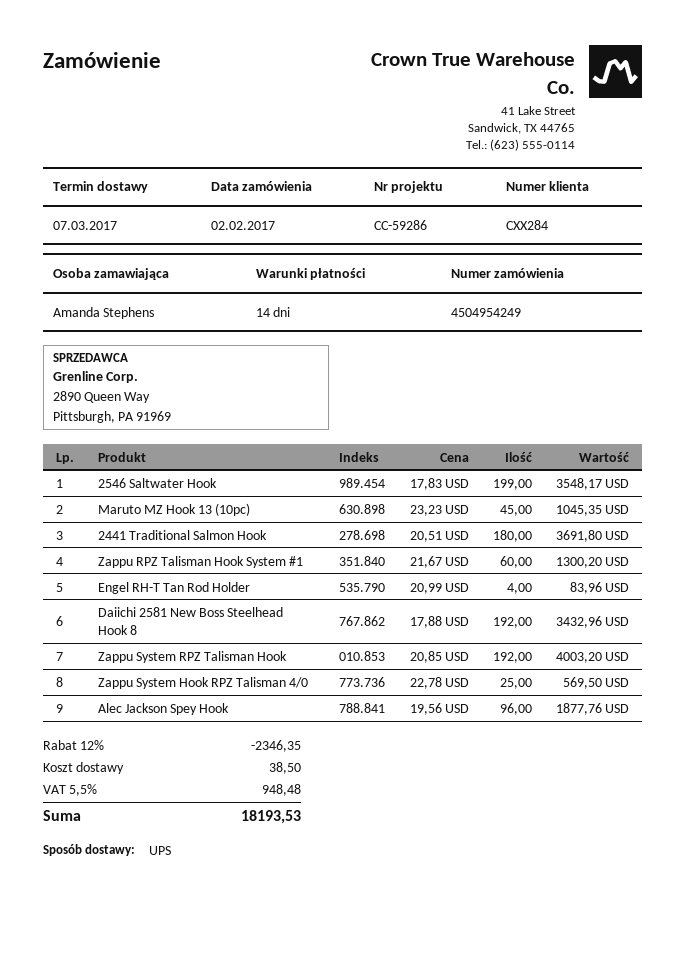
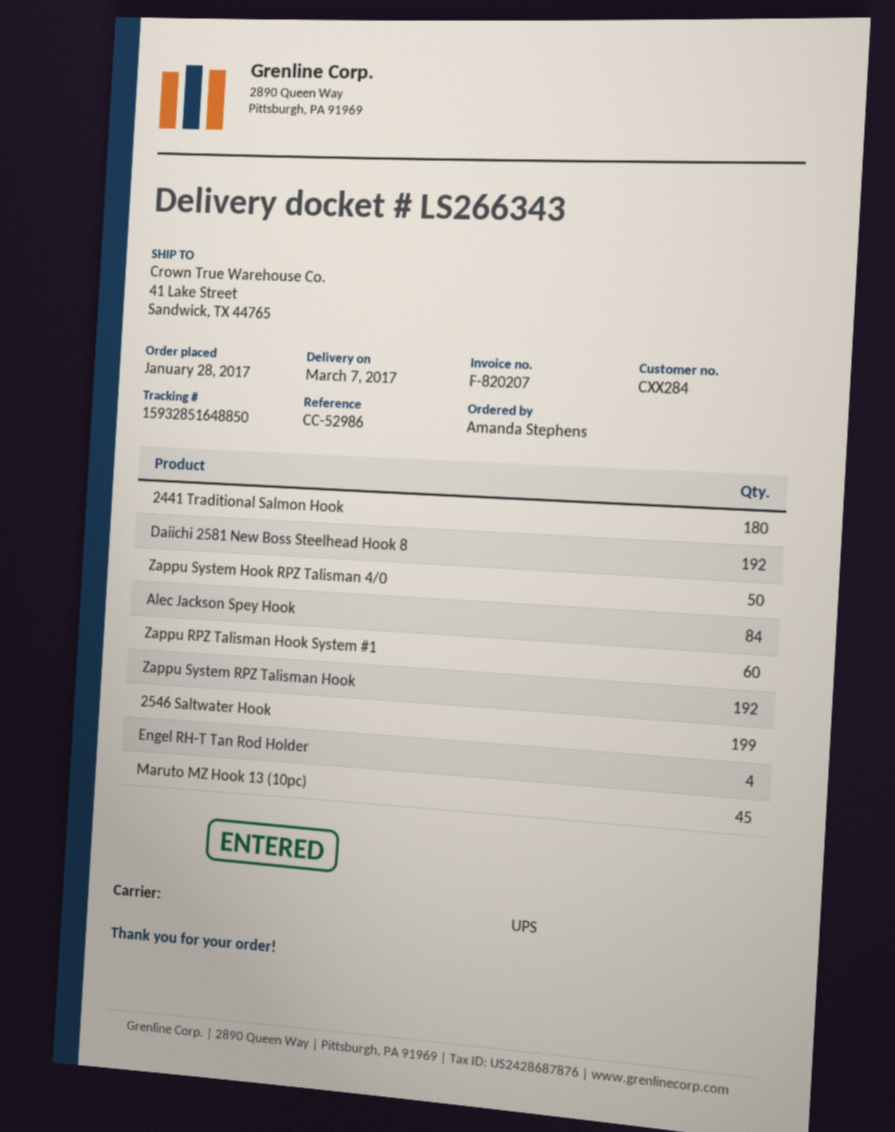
order date: 2017-02-02 -> 2017-01-28
reference: CC-59286 -> CC-52986
Zappu System Hook RPZ Talisman 4/0: 25 -> 50
Alec Jackson Spey Hook: 96 -> 84

